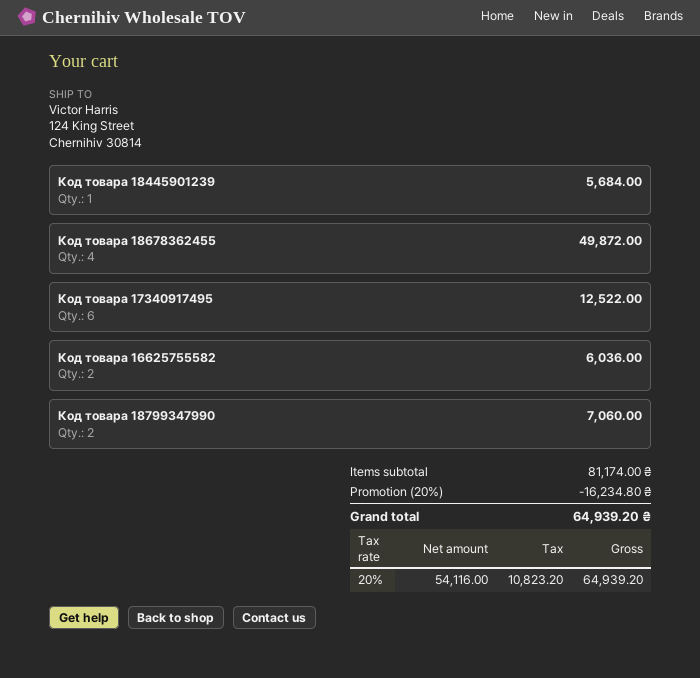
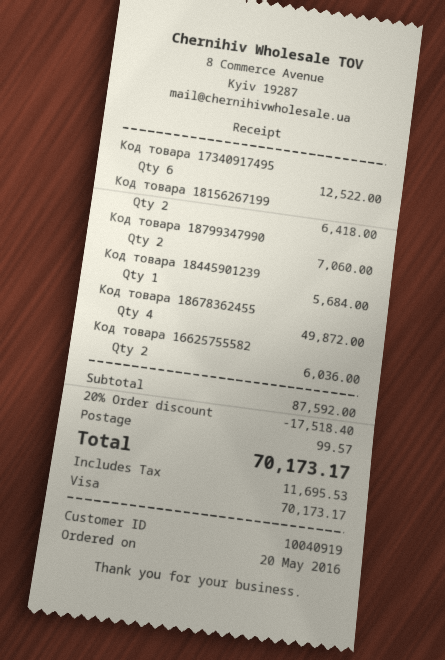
Код товара 18156267199: none -> 2 for 6418.00
subtotal: 81174.00 -> 87592.00
discount: 20% = 16234.80 -> 20% = 17518.40
shipping: none -> 99.57
tax: 10823.20 -> 11695.53
total: 64939.20 -> 70173.17

